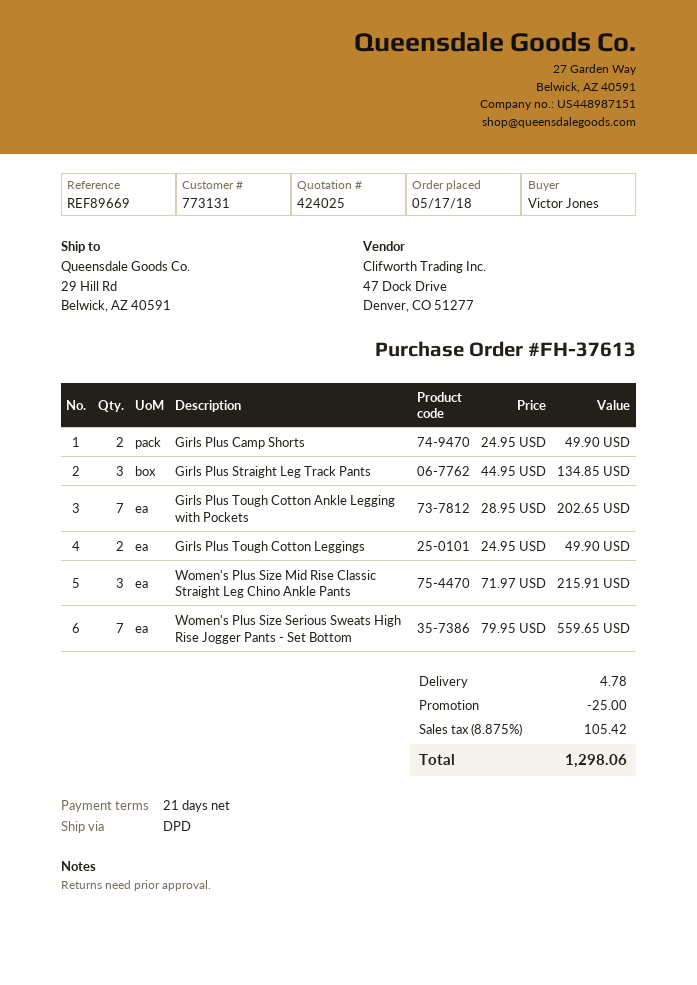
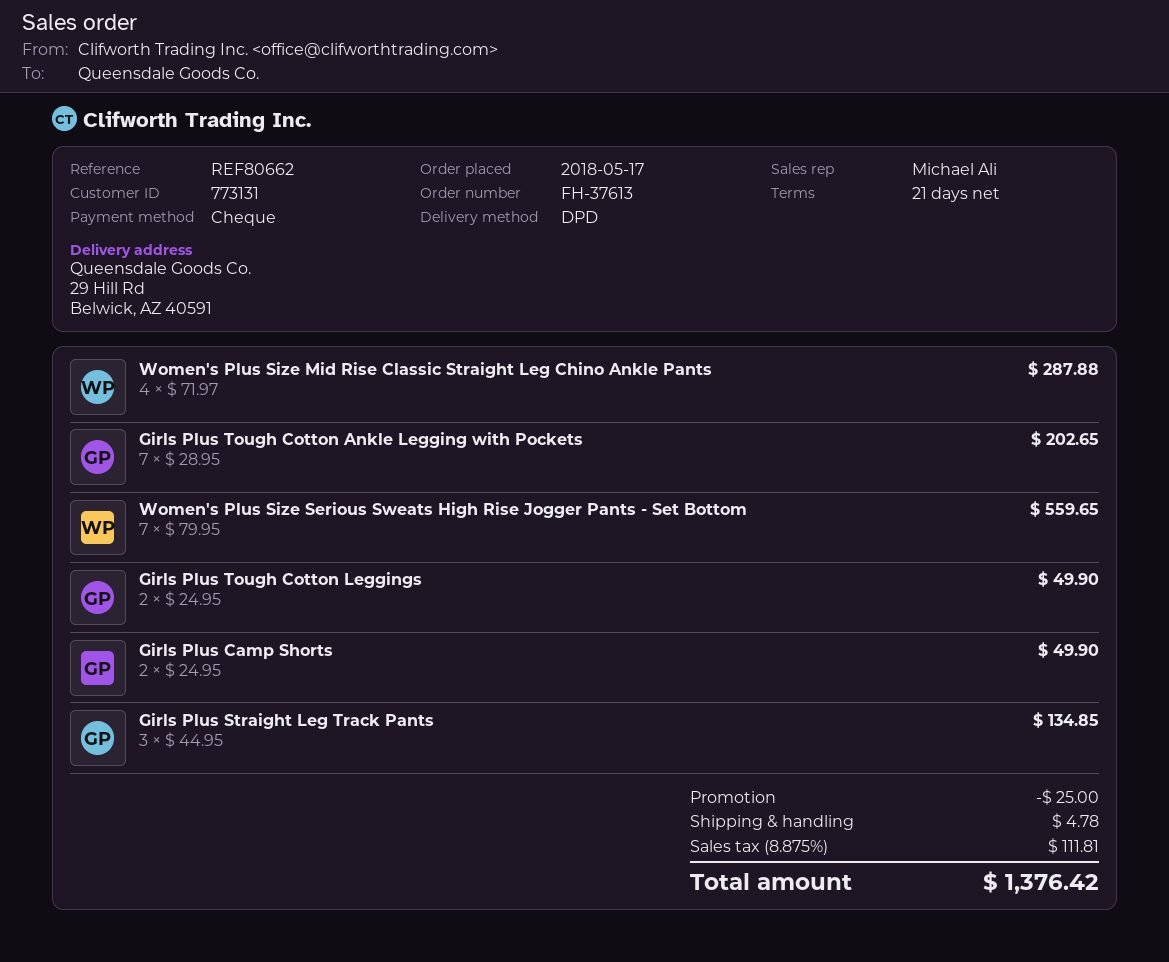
reference: REF89669 -> REF80662
Women's Plus Size Mid Rise Classic Straight Leg Chino Ankle Pants: 3 x 71.97 = 215.91 -> 4 x 71.97 = 287.88
tax: 8.875% = 105.42 -> 8.875% = 111.81
total: 1298.06 -> 1376.42

